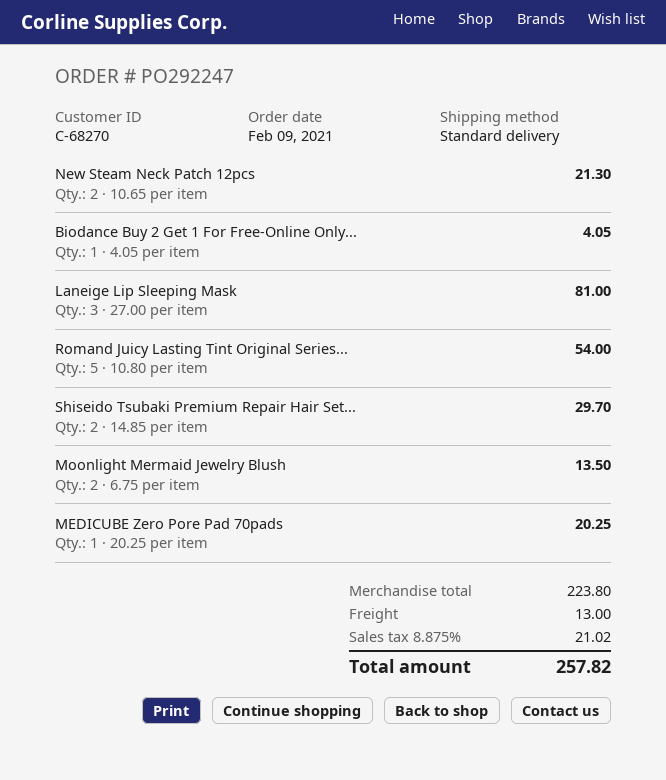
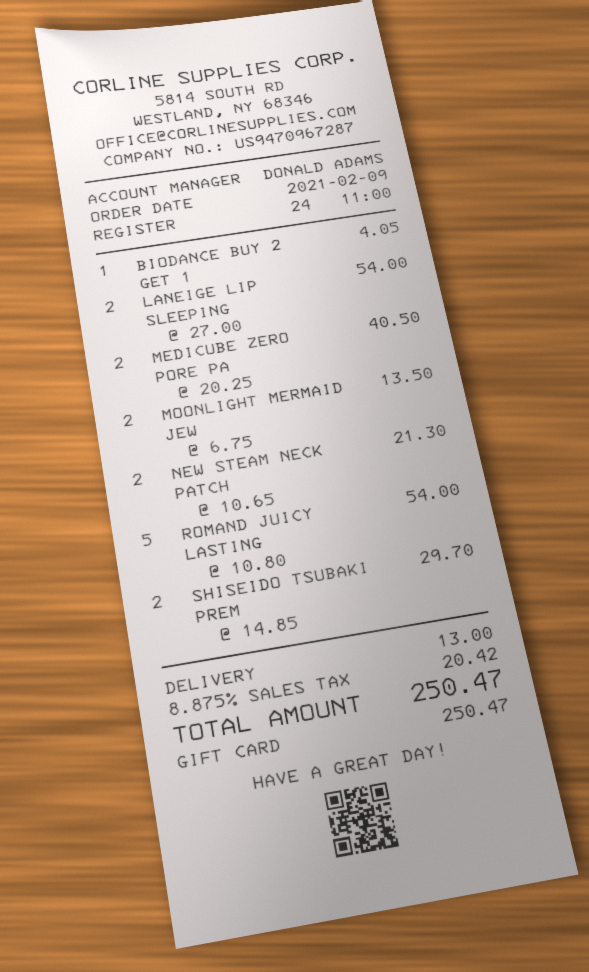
Laneige Lip Sleeping Mask: 3 x 27.00 = 81.00 -> 2 x 27.00 = 54.00
MEDICUBE Zero Pore Pad 70pads: 1 x 20.25 = 20.25 -> 2 x 20.25 = 40.50
tax: 8.875% = 21.02 -> 8.875% = 20.42
total: 257.82 -> 250.47

